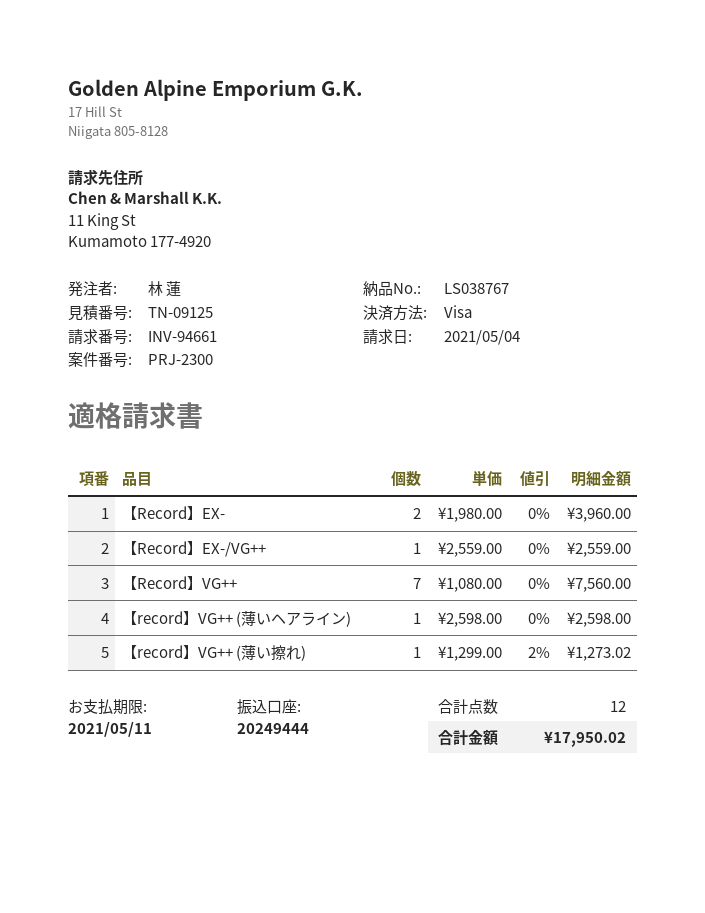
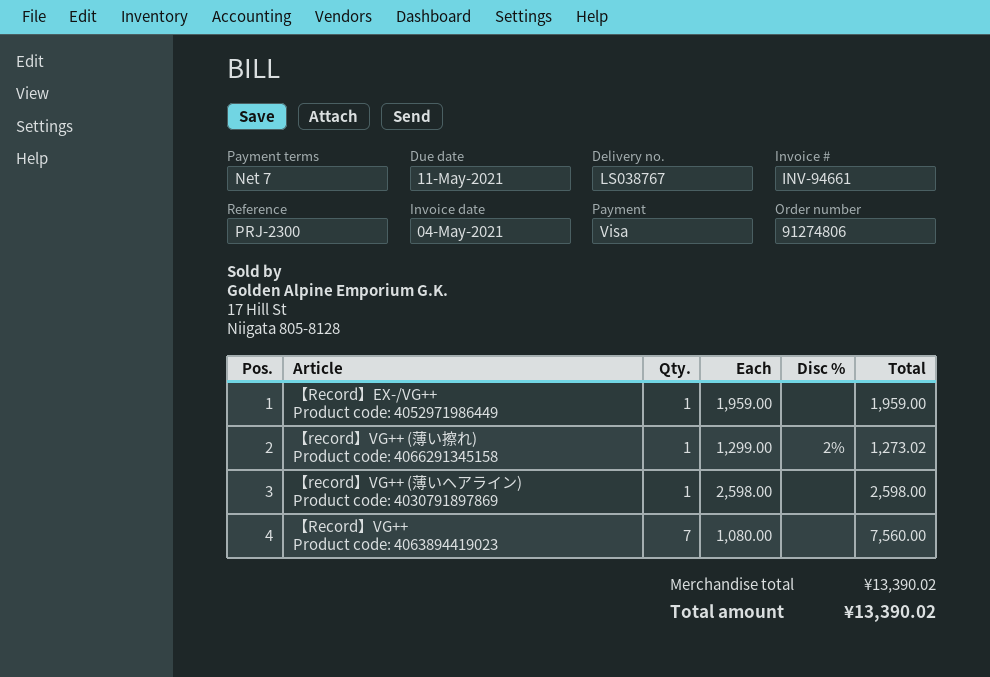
【Record】EX-: 2 x 1980.00 = 3960.00 -> none
【Record】EX-/VG++: 1 x 2559.00 = 2559.00 -> 1 x 1959.00 = 1959.00
total: 17950.02 -> 13390.02

